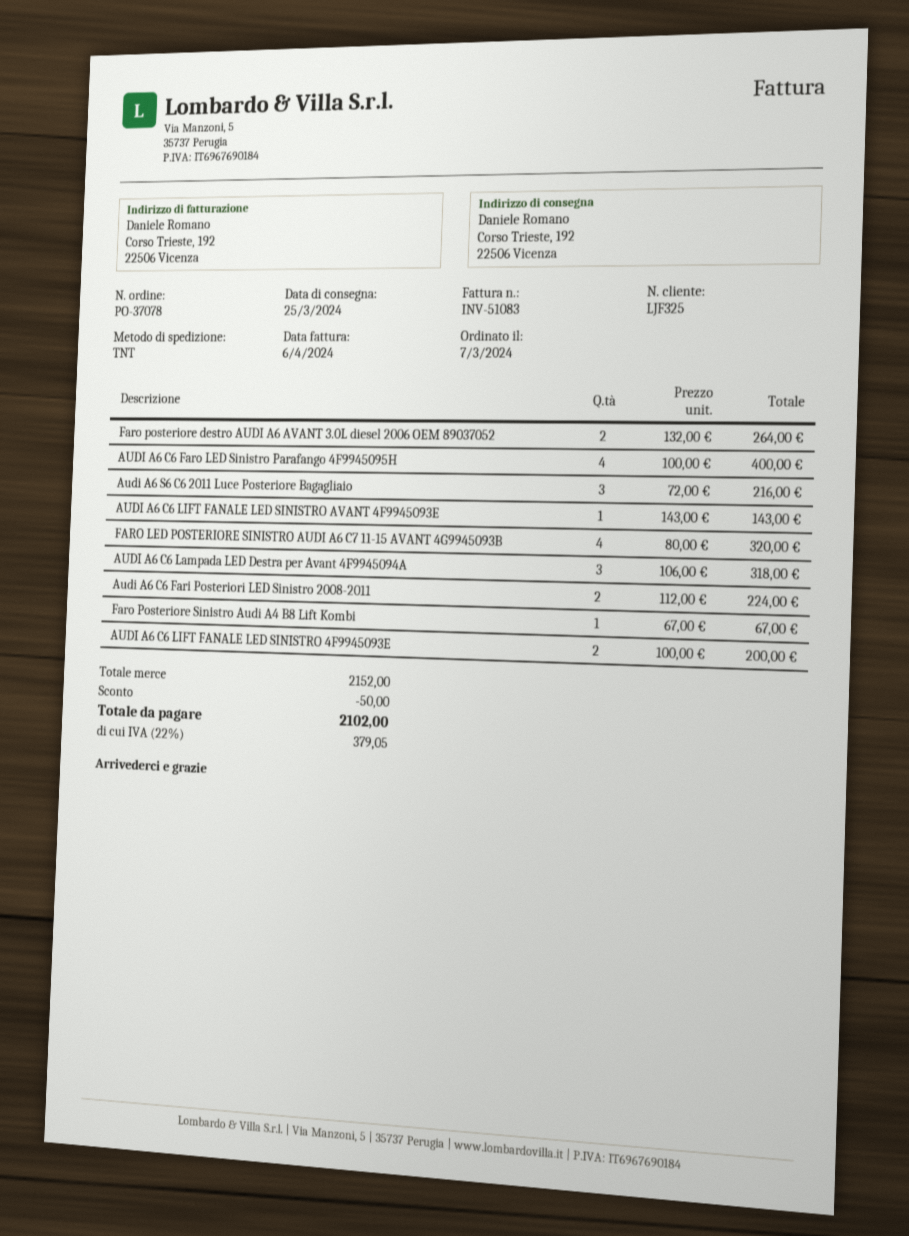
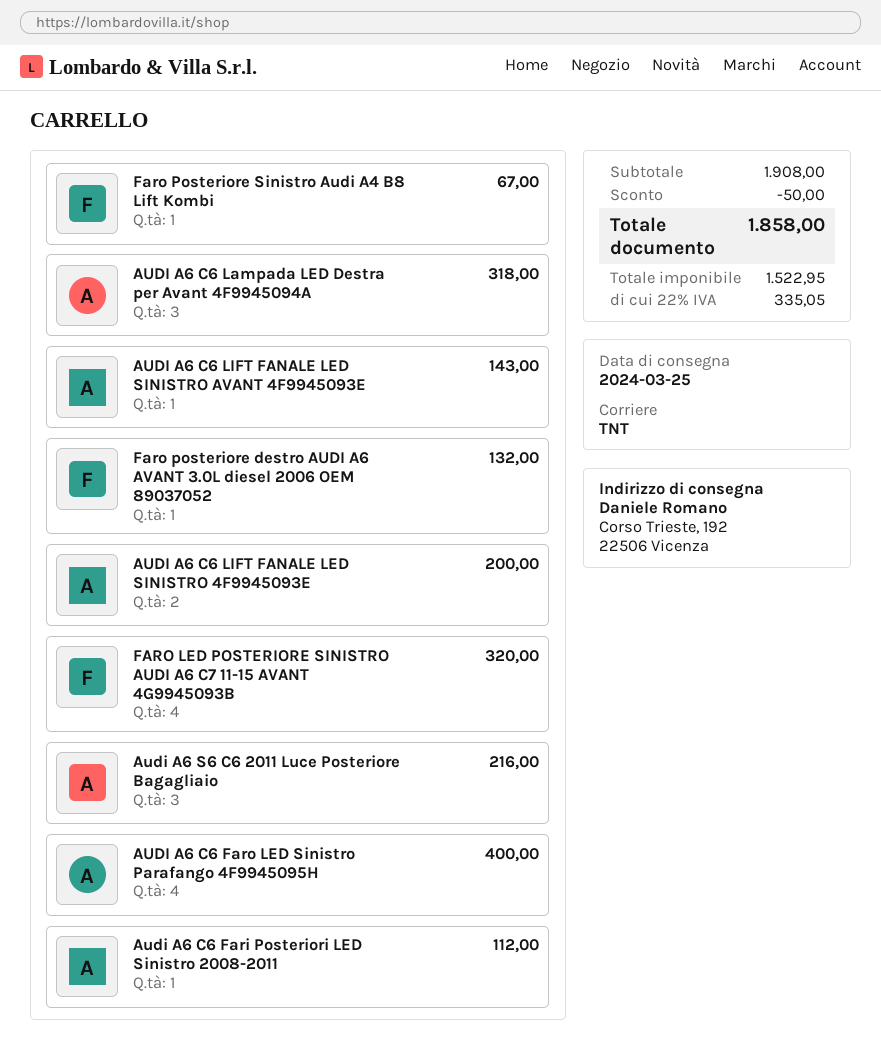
Faro posteriore destro AUDI A6 AVANT 3.0L diesel 2006 OEM 89037052: 2 for 264.00 -> 1 for 132.00
Audi A6 C6 Fari Posteriori LED Sinistro 2008-2011: 2 for 224.00 -> 1 for 112.00
subtotal: 2152.00 -> 1908.00
tax: 22% = 379.05 -> 22% = 335.05
total: 2102.00 -> 1858.00

